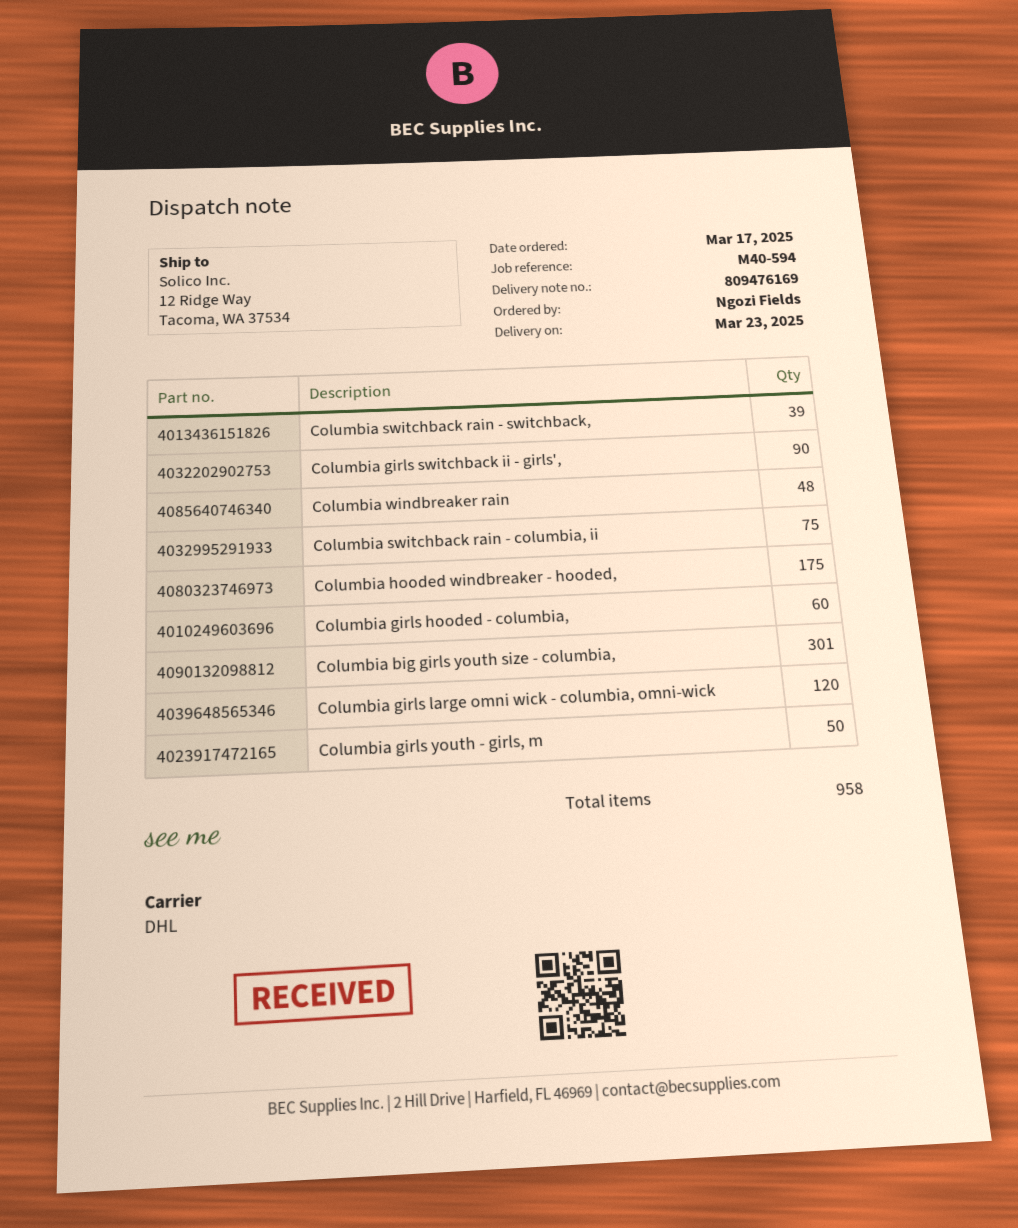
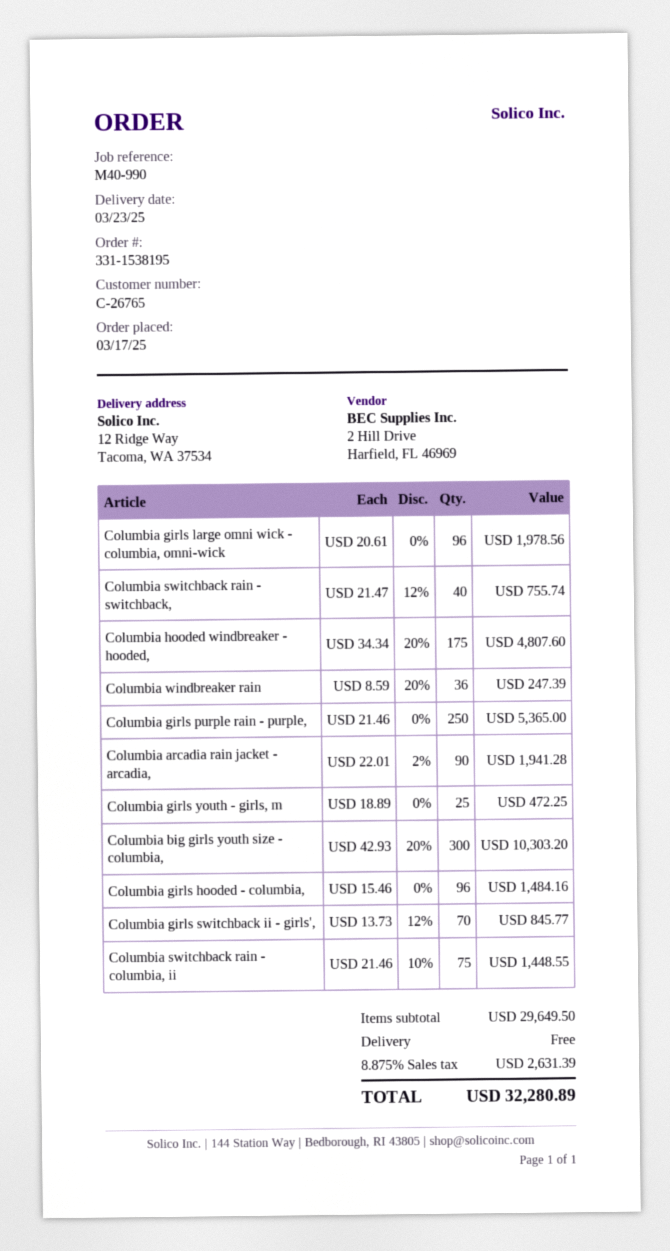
reference: M40-594 -> M40-990
Columbia switchback rain - switchback,: 39 -> 40
Columbia girls switchback ii - girls',: 90 -> 70
Columbia windbreaker rain: 48 -> 36
Columbia girls hooded - columbia,: 60 -> 96
Columbia big girls youth size - columbia,: 301 -> 300
Columbia girls large omni wick - columbia, omni-wick: 120 -> 96
Columbia girls youth - girls, m: 50 -> 25
Columbia girls purple rain - purple,: none -> 250
Columbia arcadia rain jacket - arcadia,: none -> 90

